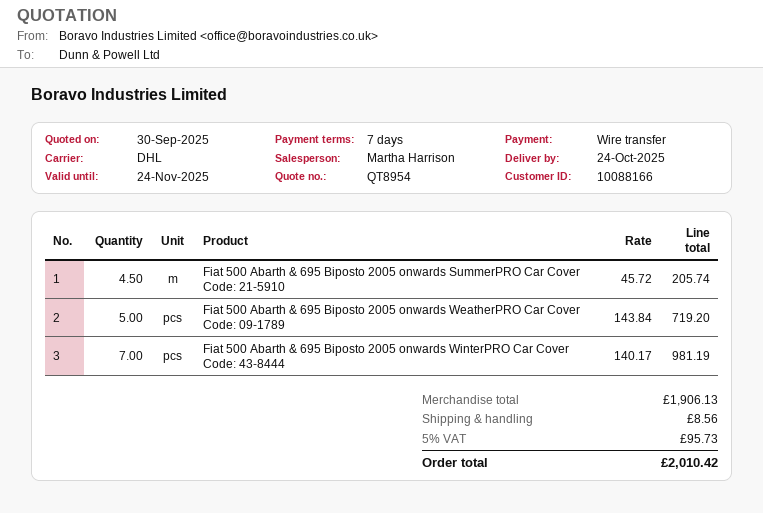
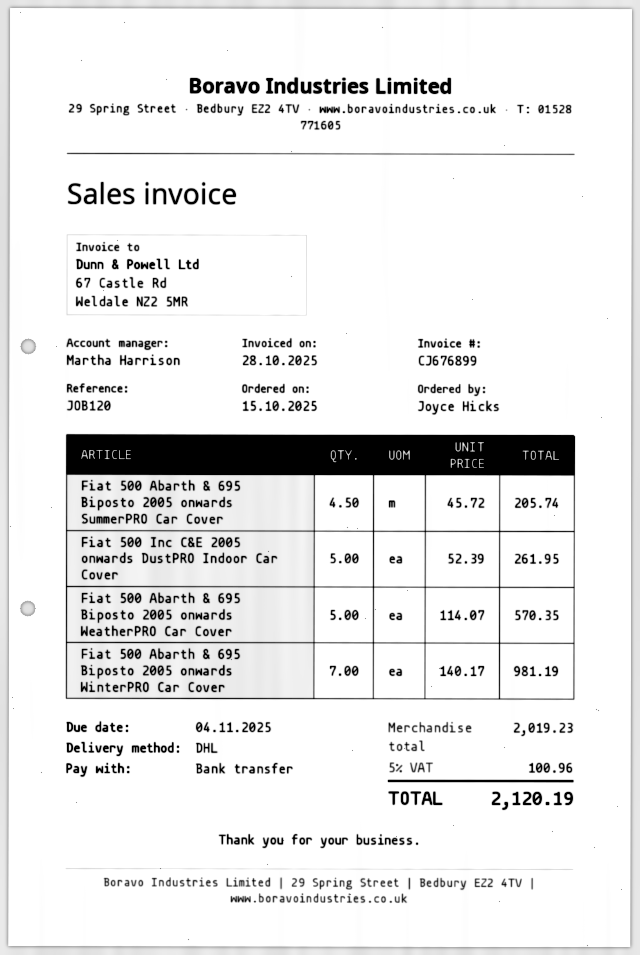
Fiat 500 Abarth & 695 Biposto 2005 onwards WeatherPRO Car Cover: 5 x 143.84 = 719.20 -> 5 x 114.07 = 570.35
Fiat 500 Inc C&E 2005 onwards DustPRO Indoor Car Cover: none -> 5 x 52.39 = 261.95
subtotal: 1906.13 -> 2019.23
shipping: 8.56 -> none
tax: 5% = 95.73 -> 5% = 100.96
total: 2010.42 -> 2120.19

